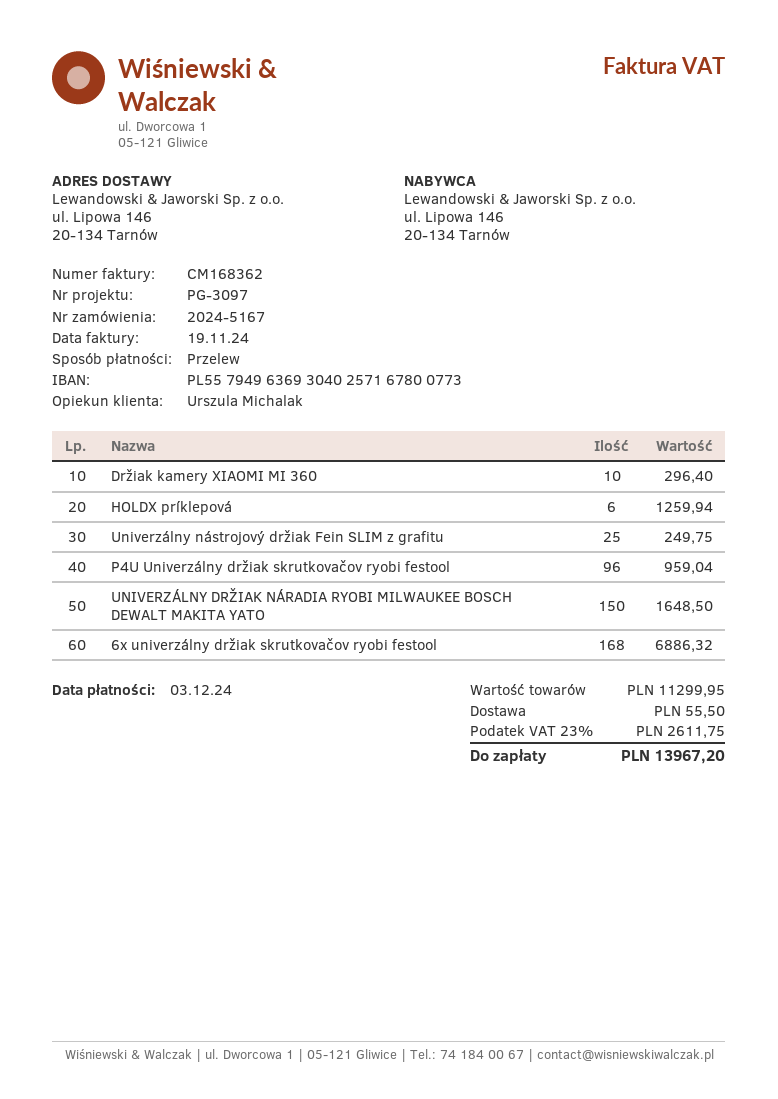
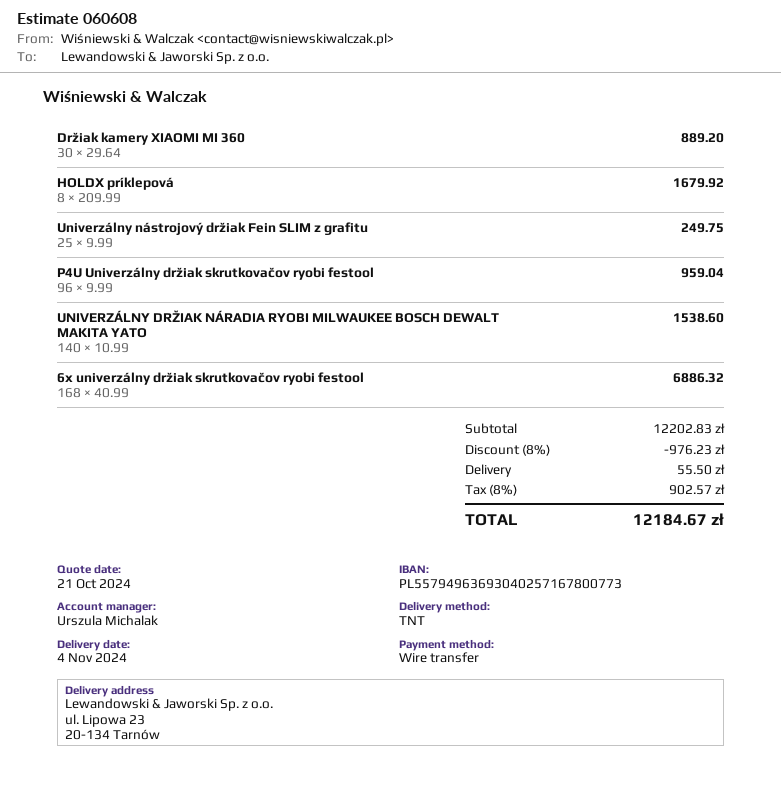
ship to: ul. Lipowa 146, 20-134 Tarnów -> ul. Lipowa 23, 20-134 Tarnów
Držiak kamery XIAOMI MI 360: 10 for 296.40 -> 30 for 889.20
HOLDX príklepová: 6 for 1259.94 -> 8 for 1679.92
UNIVERZÁLNY DRŽIAK NÁRADIA RYOBI MILWAUKEE BOSCH DEWALT MAKITA YATO: 150 for 1648.50 -> 140 for 1538.60
subtotal: 11299.95 -> 12202.83
discount: none -> 8% = 976.23
tax: 23% = 2611.75 -> 8% = 902.57
total: 13967.20 -> 12184.67

